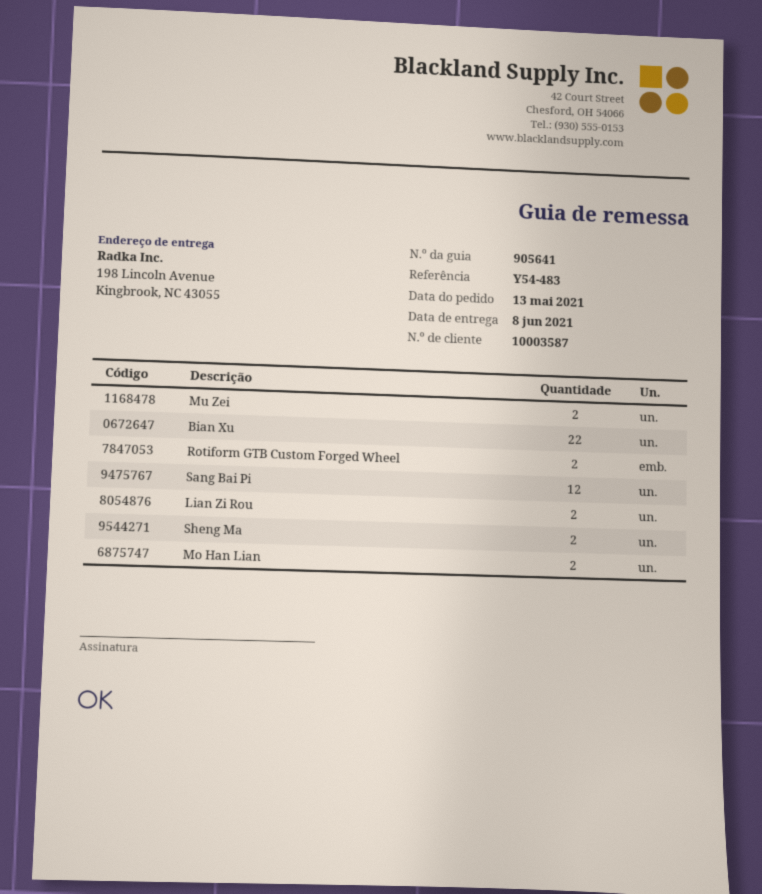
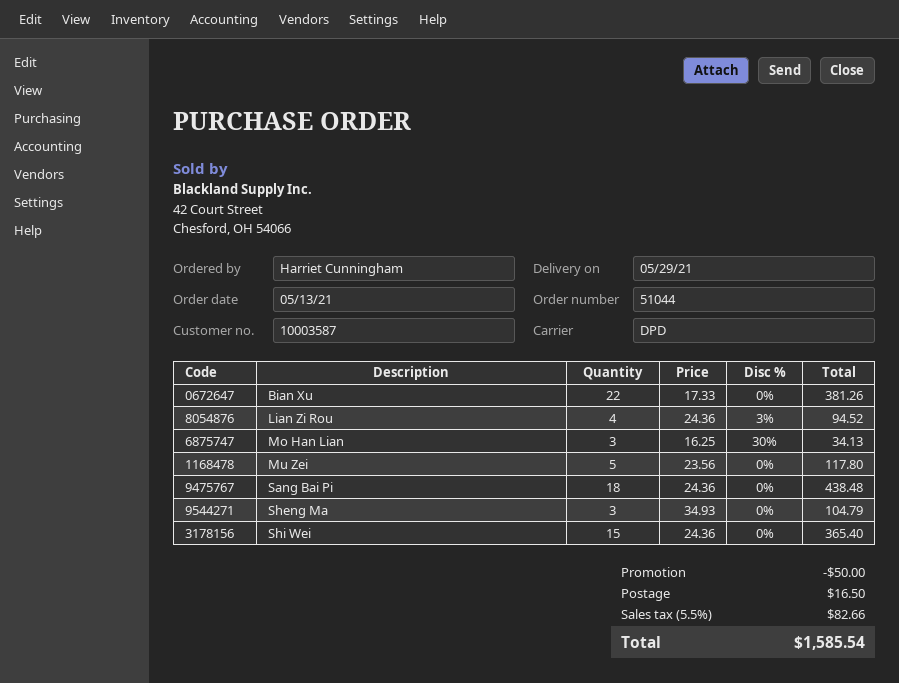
delivery date: 2021-06-08 -> 2021-05-29
Mu Zei: 2 -> 5
Rotiform GTB Custom Forged Wheel: 2 -> none
Sang Bai Pi: 12 -> 18
Lian Zi Rou: 2 -> 4
Sheng Ma: 2 -> 3
Mo Han Lian: 2 -> 3
Shi Wei: none -> 15

